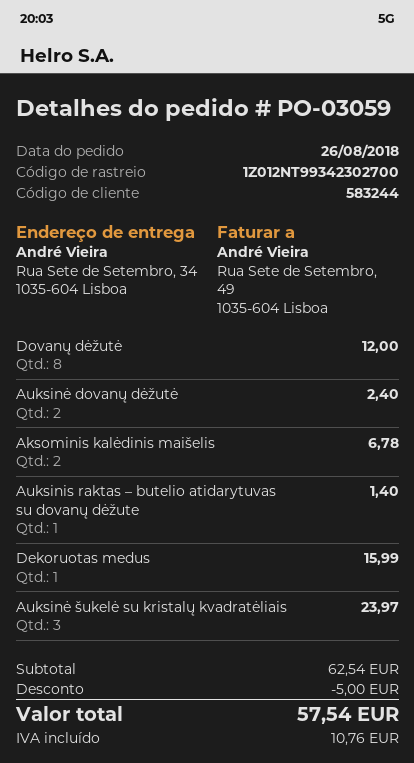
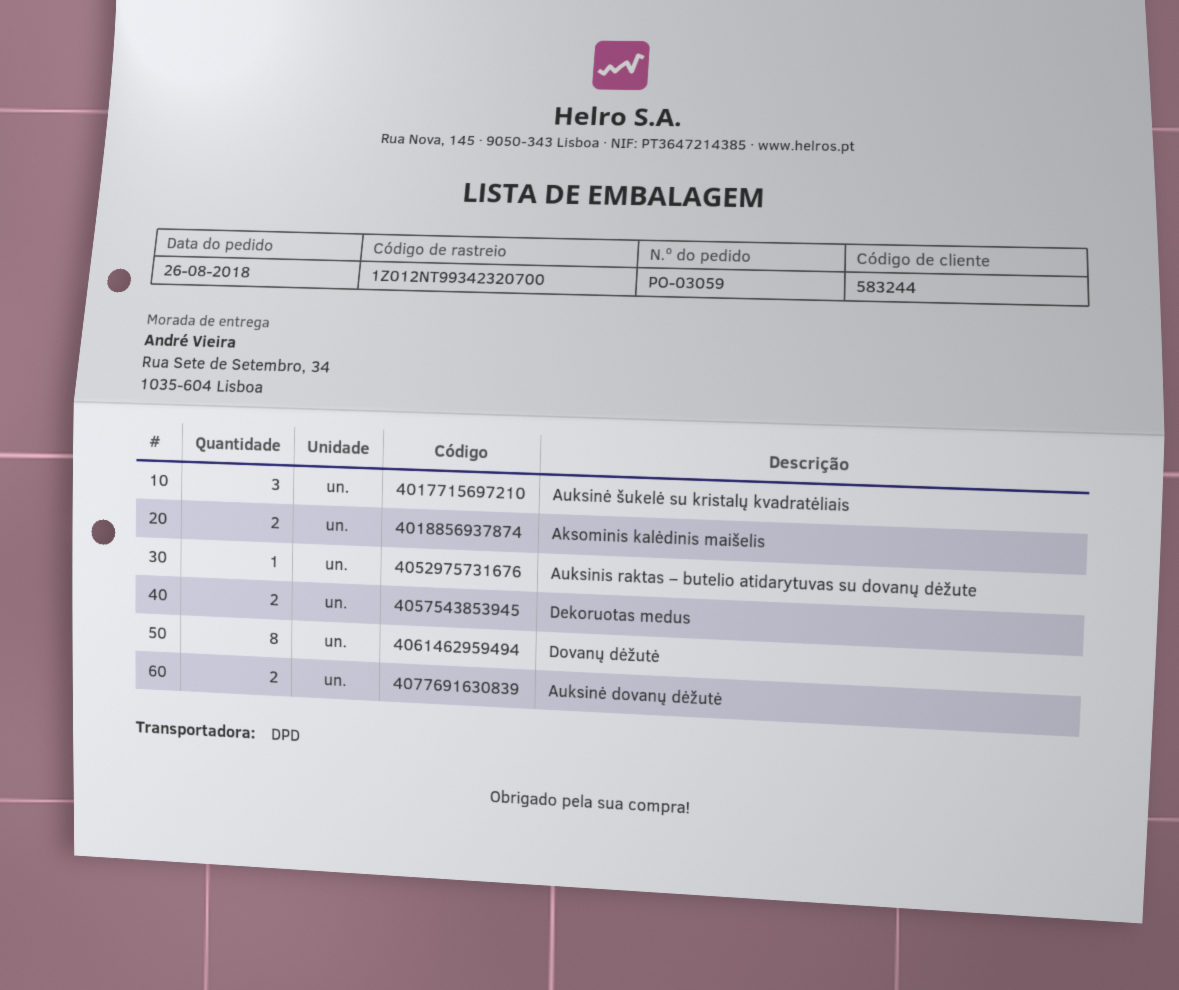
tracking number: 1Z012NT99342302700 -> 1Z012NT99342320700
Dekoruotas medus: 1 -> 2

